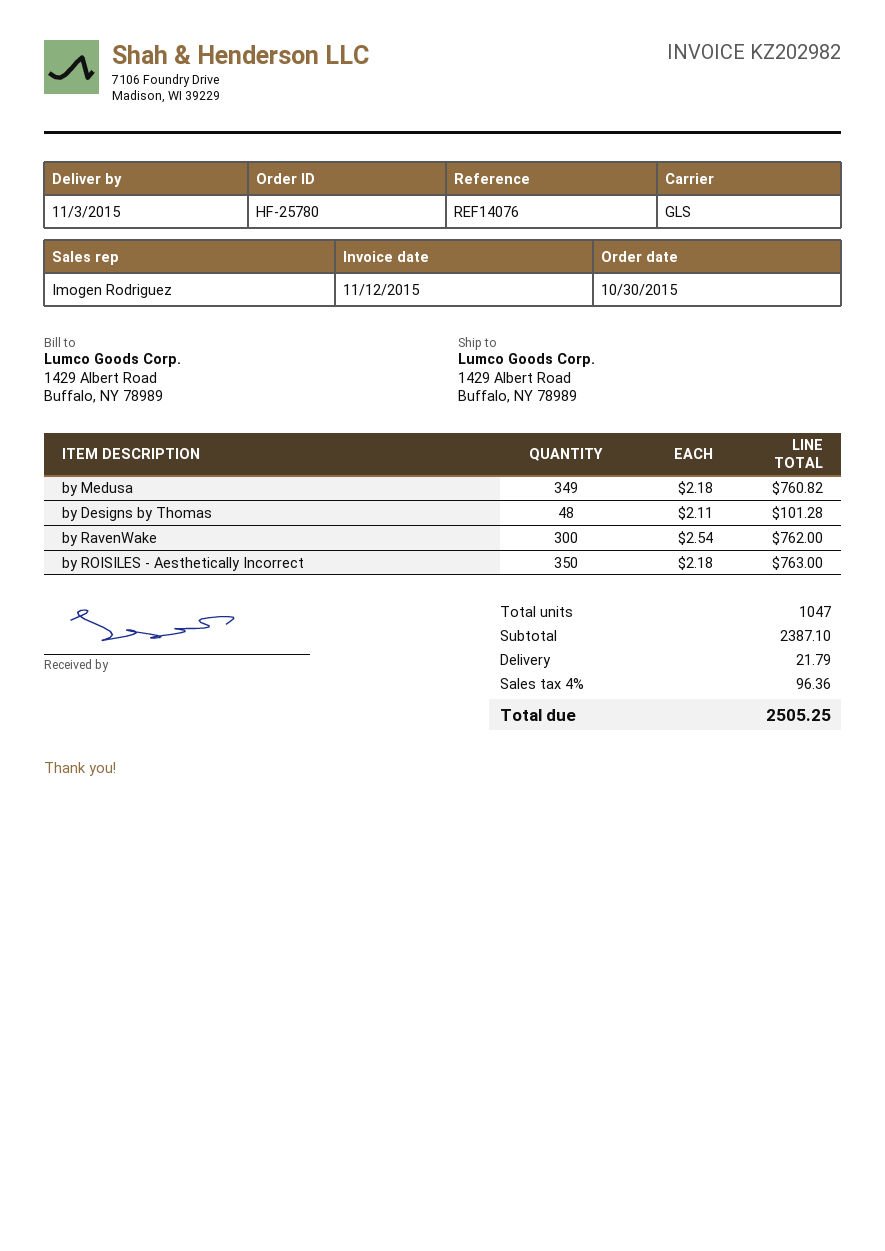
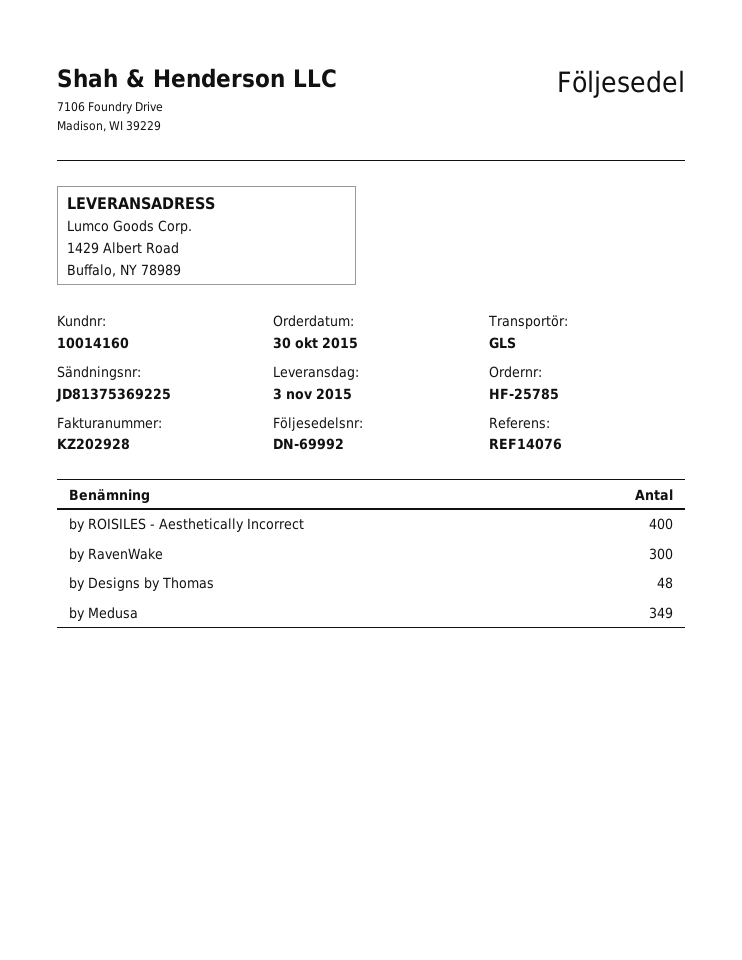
order number: HF-25780 -> HF-25785
invoice number: KZ202982 -> KZ202928
by ROISILES - Aesthetically Incorrect: 350 -> 400

